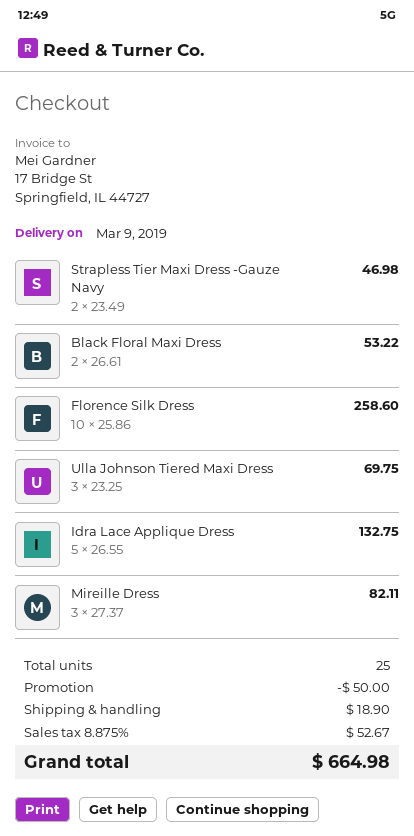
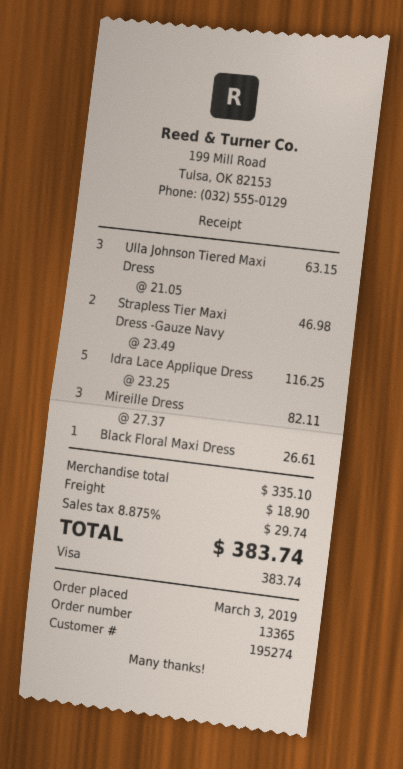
Black Floral Maxi Dress: 2 x 26.61 = 53.22 -> 1 x 26.61 = 26.61
Florence Silk Dress: 10 x 25.86 = 258.60 -> none
Ulla Johnson Tiered Maxi Dress: 3 x 23.25 = 69.75 -> 3 x 21.05 = 63.15
Idra Lace Applique Dress: 5 x 26.55 = 132.75 -> 5 x 23.25 = 116.25
discount: 50.00 -> none
tax: 8.875% = 52.67 -> 8.875% = 29.74
total: 664.98 -> 383.74

